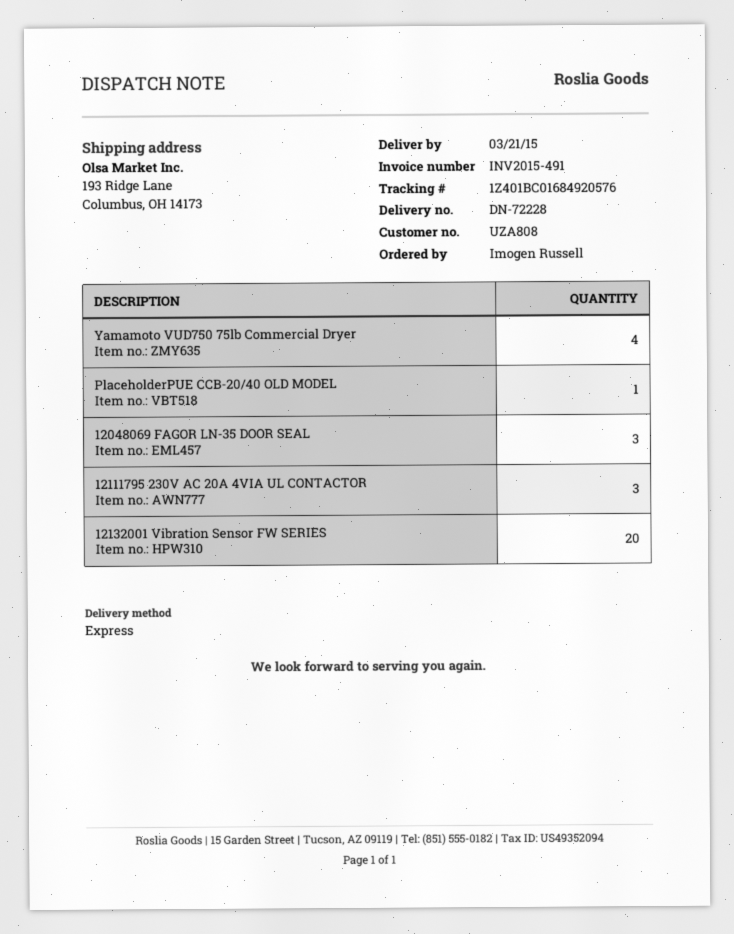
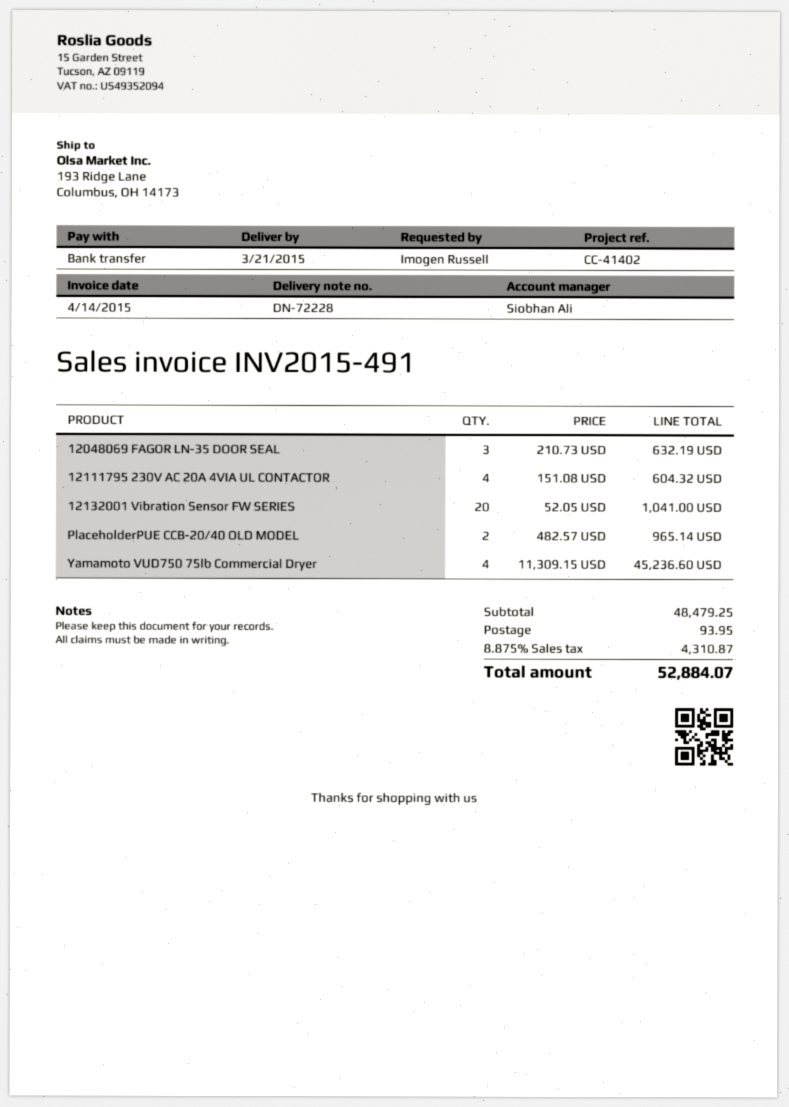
PlaceholderPUE CCB-20/40 OLD MODEL: 1 -> 2
12111795 230V AC 20A 4VIA UL CONTACTOR: 3 -> 4

